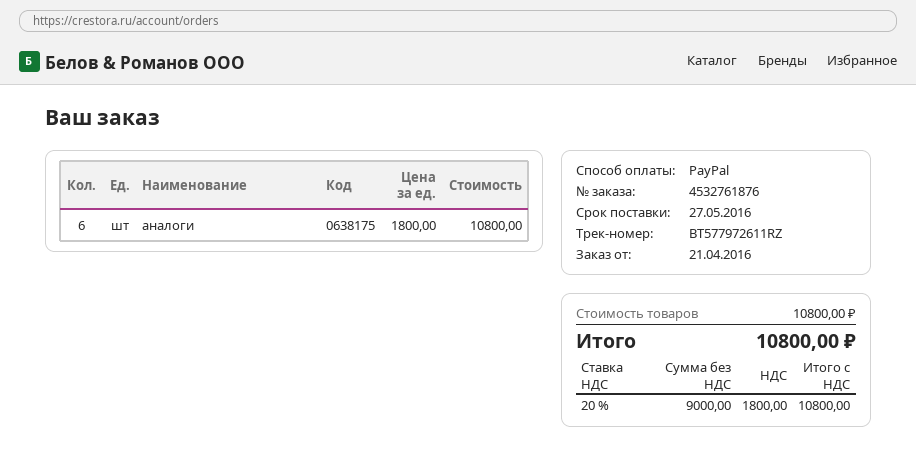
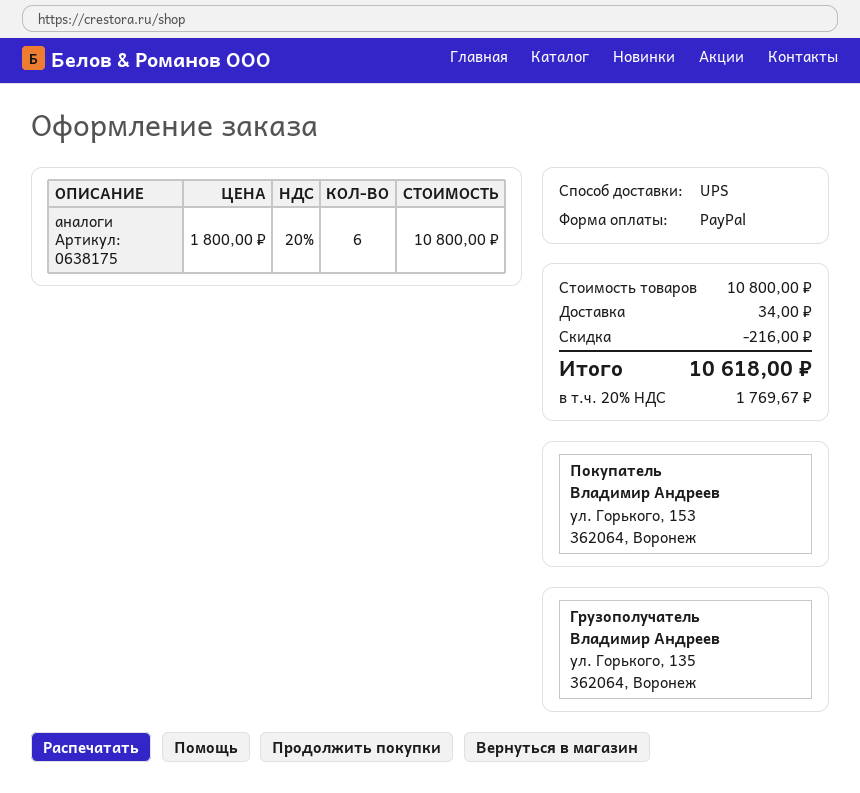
discount: none -> 216.00
shipping: none -> 34.00
tax: 20% = 1800.00 -> 20% = 1769.67
total: 10800.00 -> 10618.00

